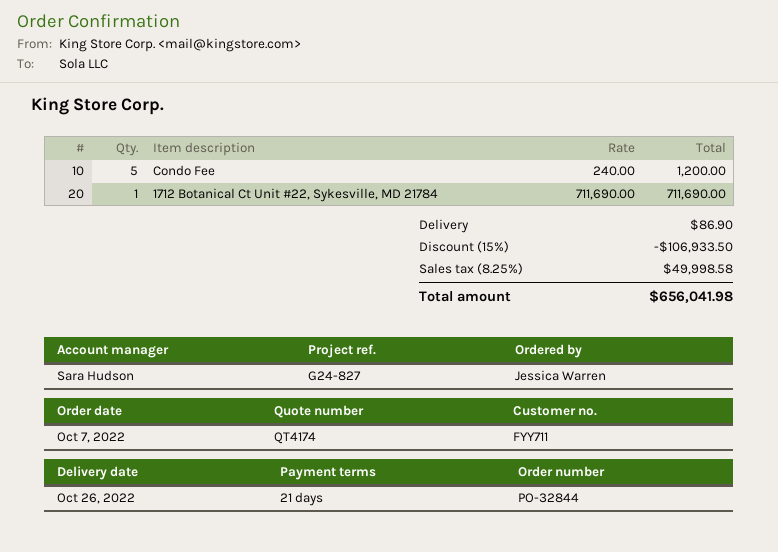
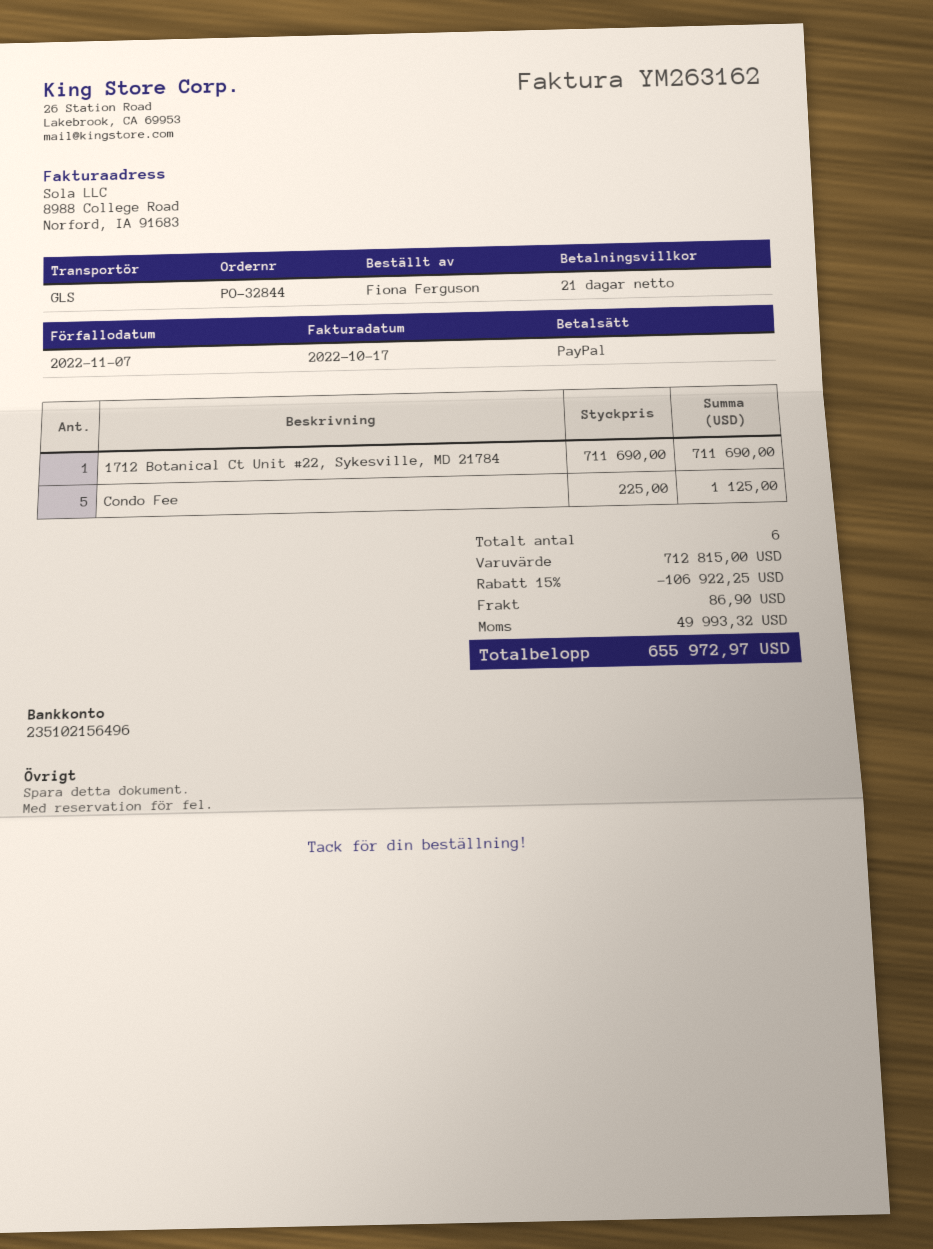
ordered by: Jessica Warren -> Fiona Ferguson
Condo Fee: 5 x 240.00 = 1200.00 -> 5 x 225.00 = 1125.00
discount: 15% = 106933.50 -> 15% = 106922.25
tax: 49998.58 -> 49993.32
total: 656041.98 -> 655972.97

